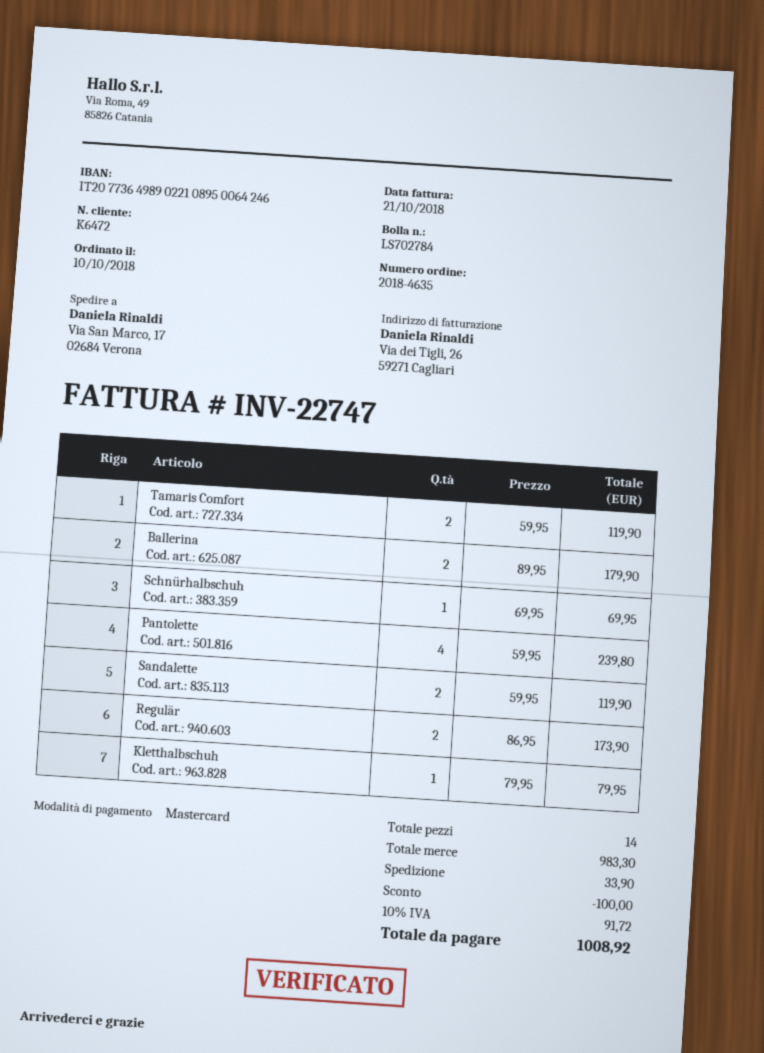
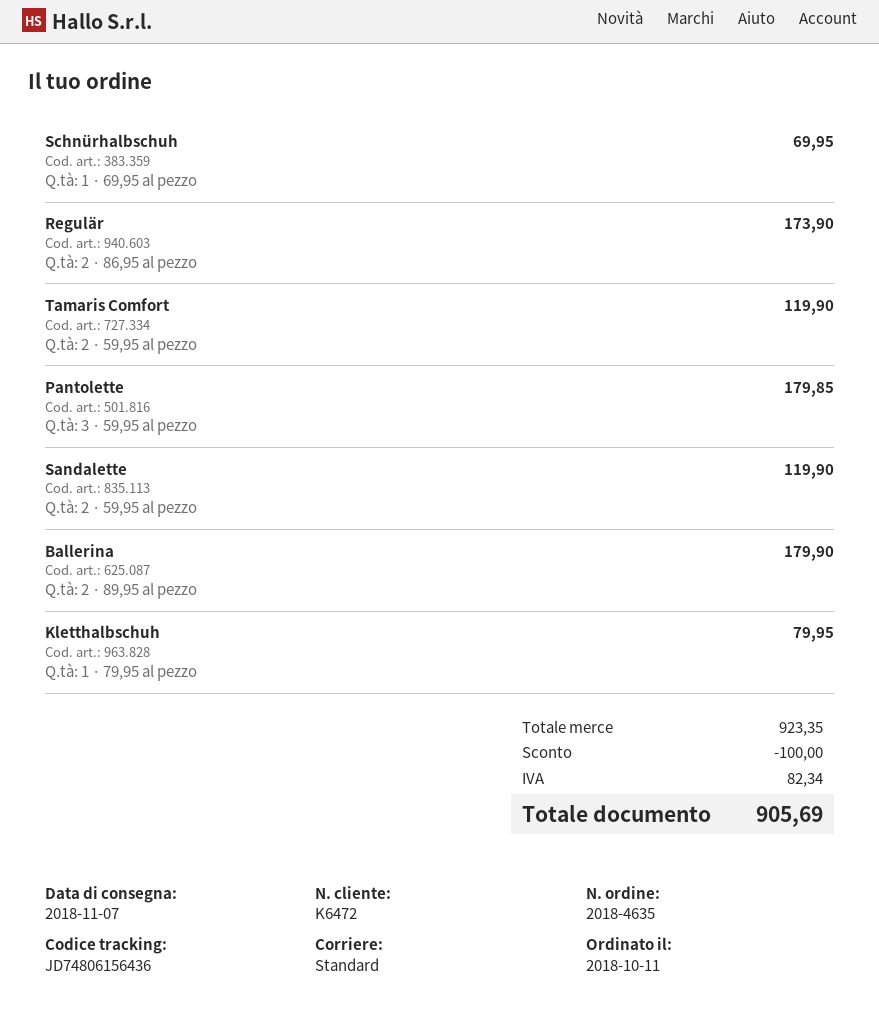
order date: 2018-10-10 -> 2018-10-11
Pantolette: 4 x 59.95 = 239.80 -> 3 x 59.95 = 179.85
subtotal: 983.30 -> 923.35
shipping: 33.90 -> none
tax: 91.72 -> 82.34
total: 1008.92 -> 905.69

